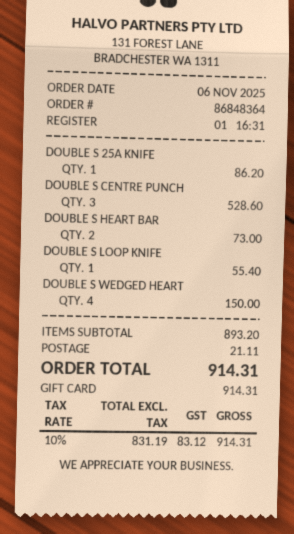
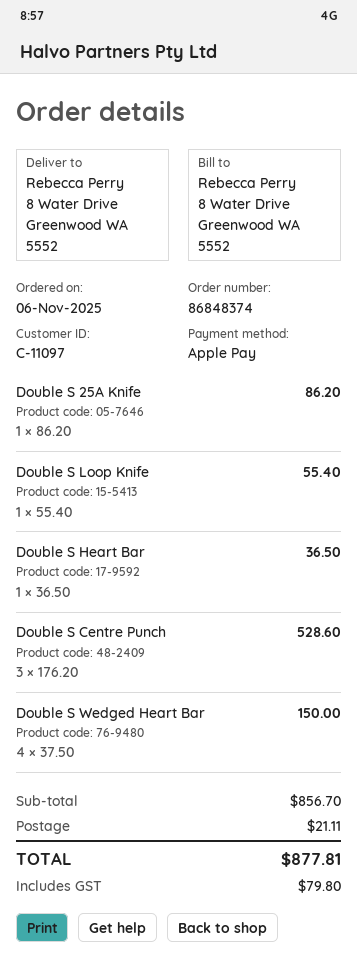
order number: 86848364 -> 86848374
payment method: gift card -> Apple Pay
DOUBLE S HEART BAR: 2 for 73.00 -> 1 for 36.50
subtotal: 893.20 -> 856.70
tax: 83.12 -> 79.80
total: 914.31 -> 877.81

